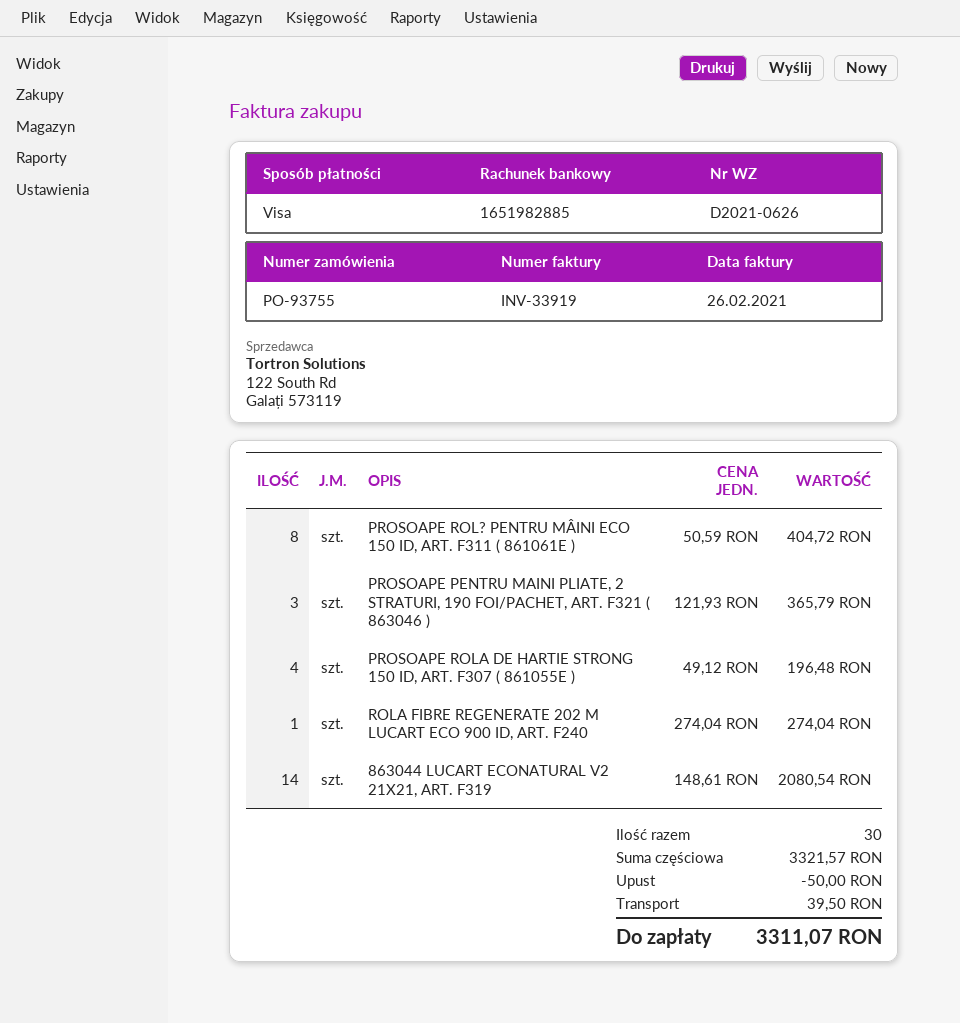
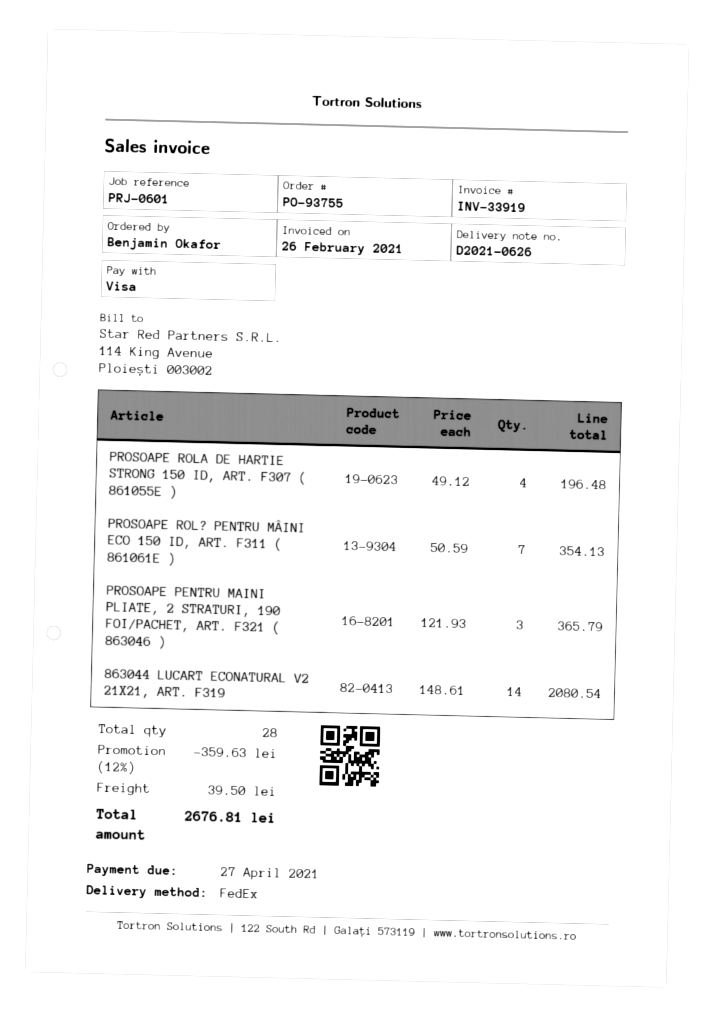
PROSOAPE ROL? PENTRU MÂINI ECO 150 ID, ART. F311 ( 861061E ): 8 x 50.59 = 404.72 -> 7 x 50.59 = 354.13
ROLA FIBRE REGENERATE 202 M LUCART ECO 900 ID, ART. F240: 1 x 274.04 = 274.04 -> none
total quantity: 30 -> 28
discount: 50.00 -> 359.63
total: 3311.07 -> 2676.81

